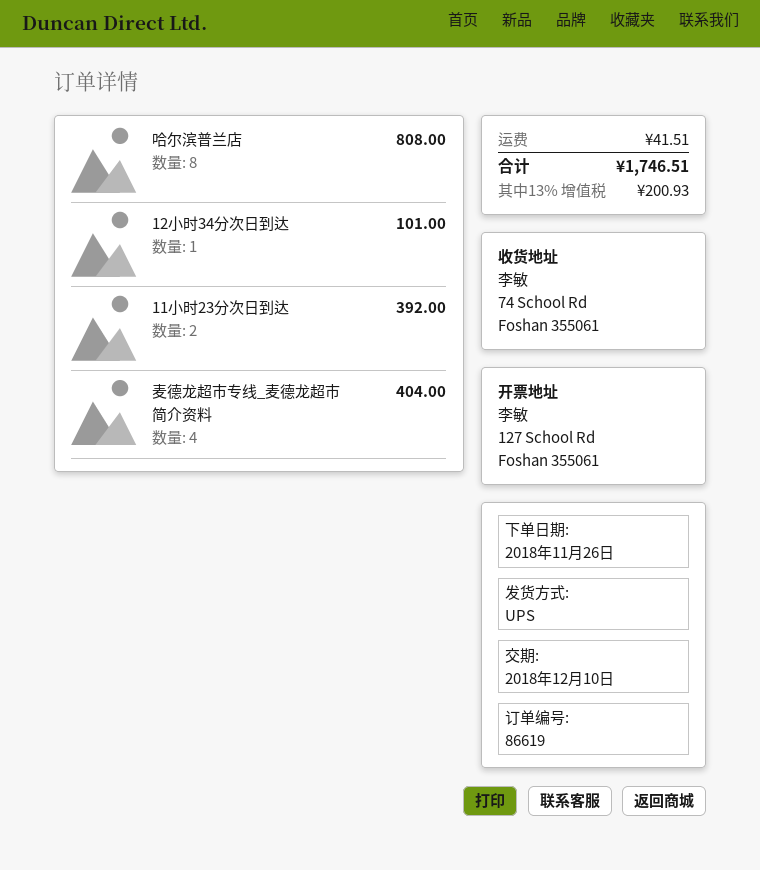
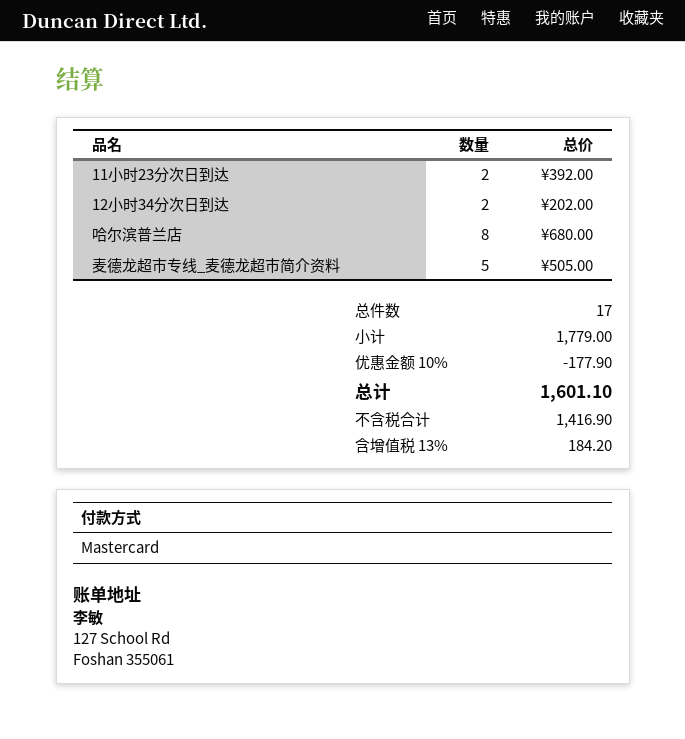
哈尔滨普兰店: 8 for 808.00 -> 8 for 680.00
12小时34分次日到达: 1 for 101.00 -> 2 for 202.00
麦德龙超市专线_麦德龙超市简介资料: 4 for 404.00 -> 5 for 505.00
discount: none -> 10% = 177.90
shipping: 41.51 -> none
tax: 13% = 200.93 -> 13% = 184.20
total: 1746.51 -> 1601.10

